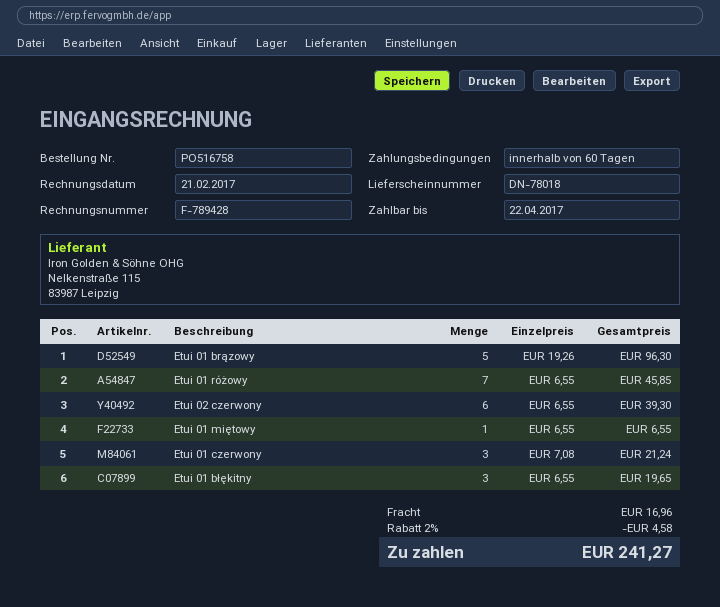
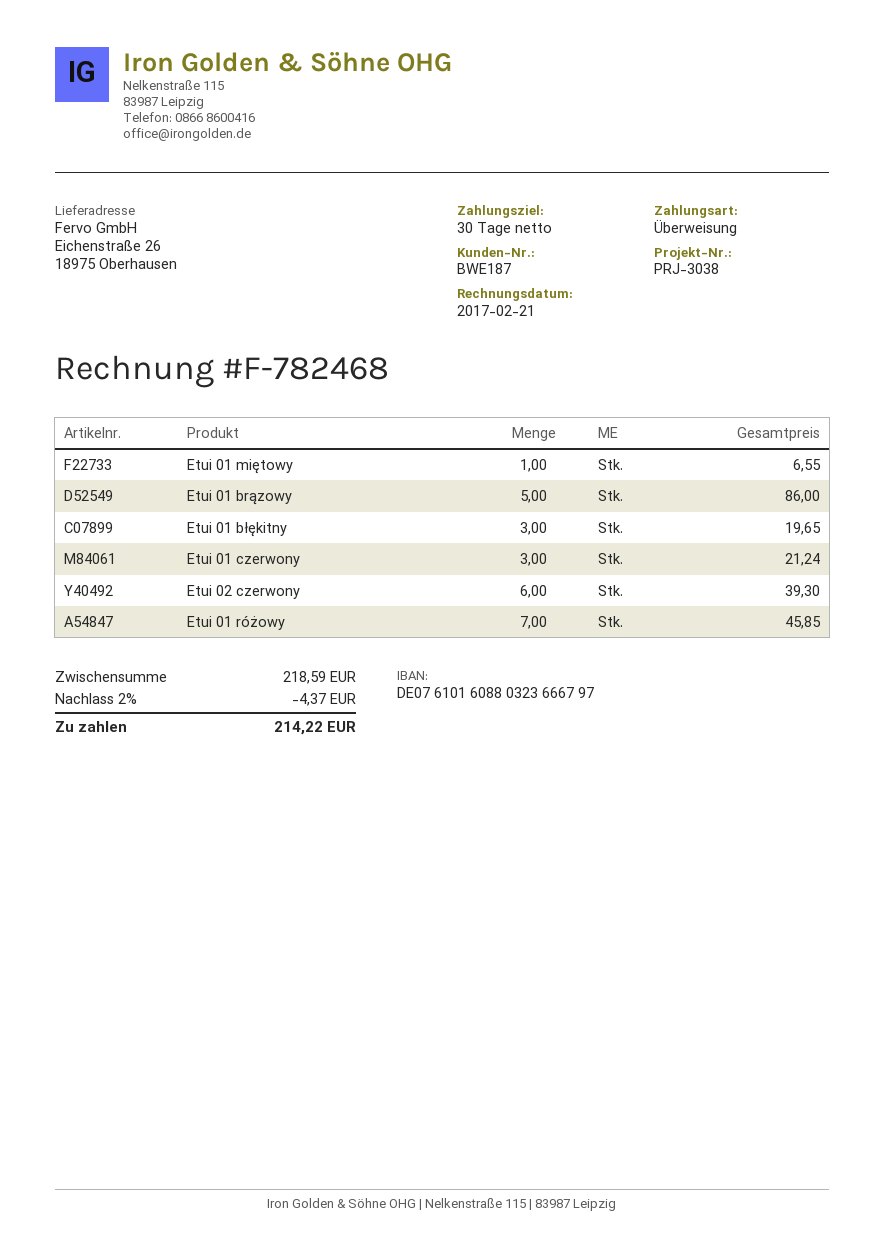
invoice number: F-789428 -> F-782468
payment terms: 60 days -> 30 days
Etui 01 brązowy: 5 for 96.30 -> 5 for 86.00
discount: 2% = 4.58 -> 2% = 4.37
shipping: 16.96 -> none
total: 241.27 -> 214.22

